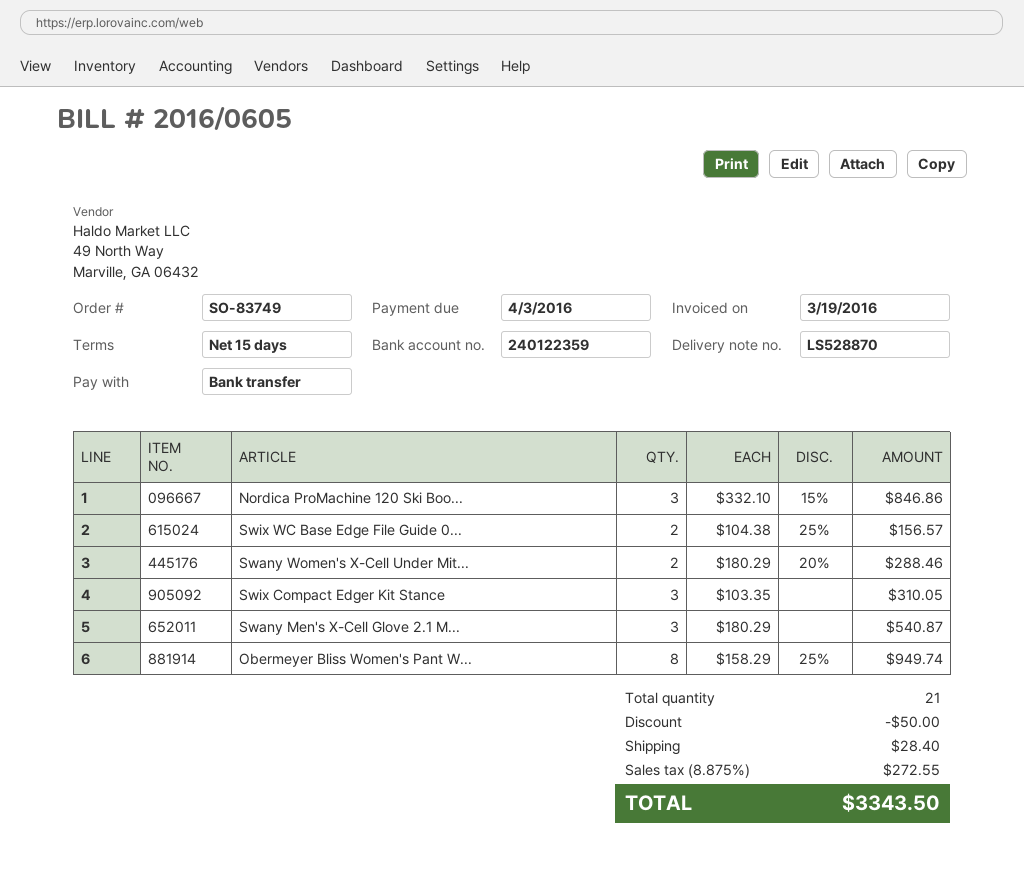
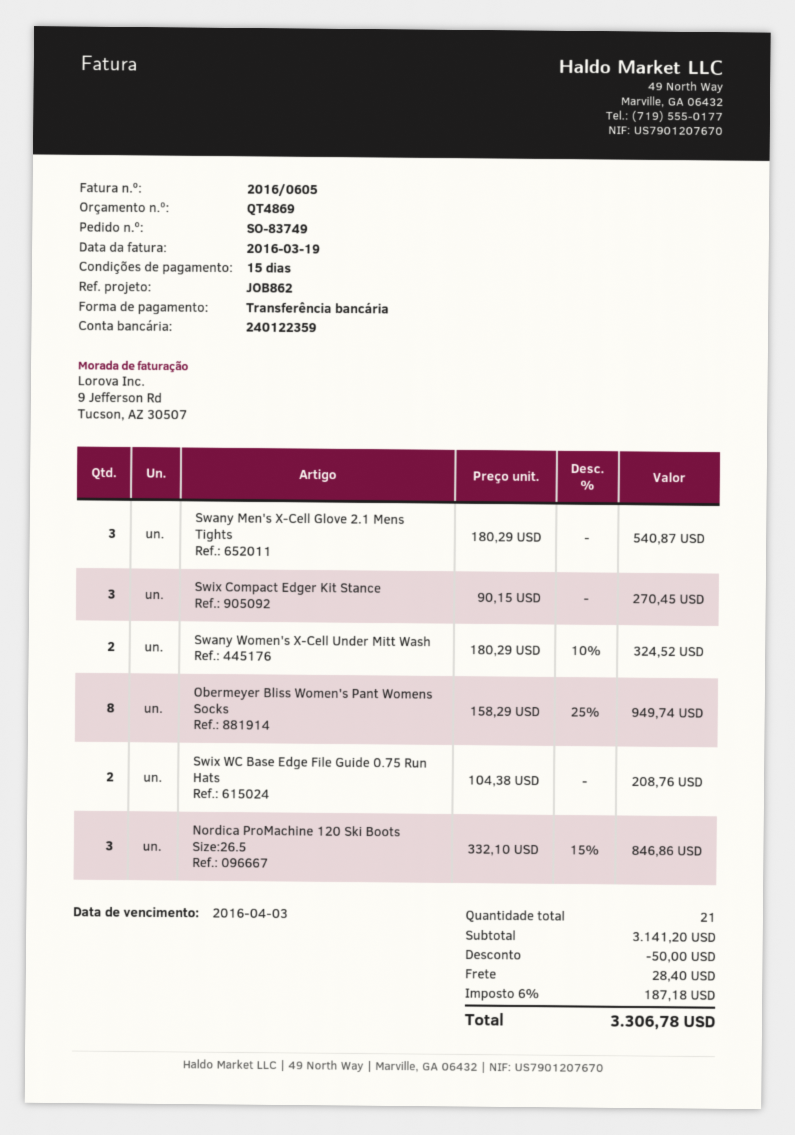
Swix WC Base Edge File Guide 0...: 2 x 104.38 - 25% = 156.57 -> 2 x 104.38 = 208.76
Swany Women's X-Cell Under Mit...: 2 x 180.29 - 20% = 288.46 -> 2 x 180.29 - 10% = 324.52
Swix Compact Edger Kit Stance: 3 x 103.35 = 310.05 -> 3 x 90.15 = 270.45
tax: 8.875% = 272.55 -> 6% = 187.18
total: 3343.50 -> 3306.78

